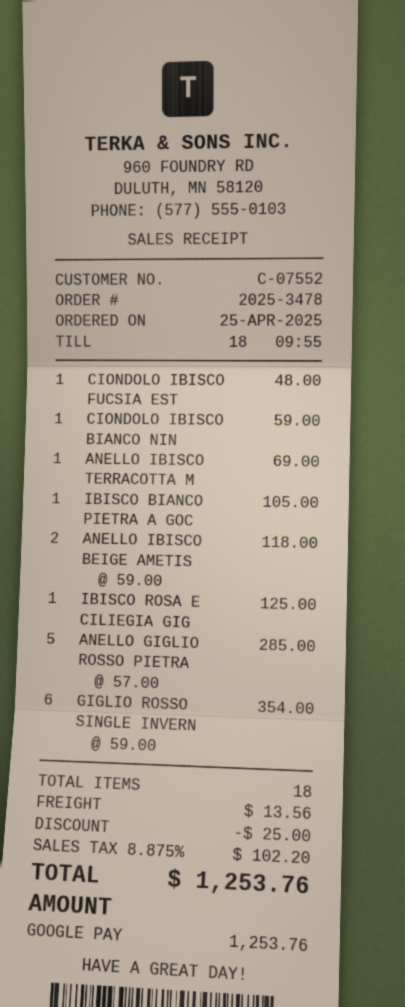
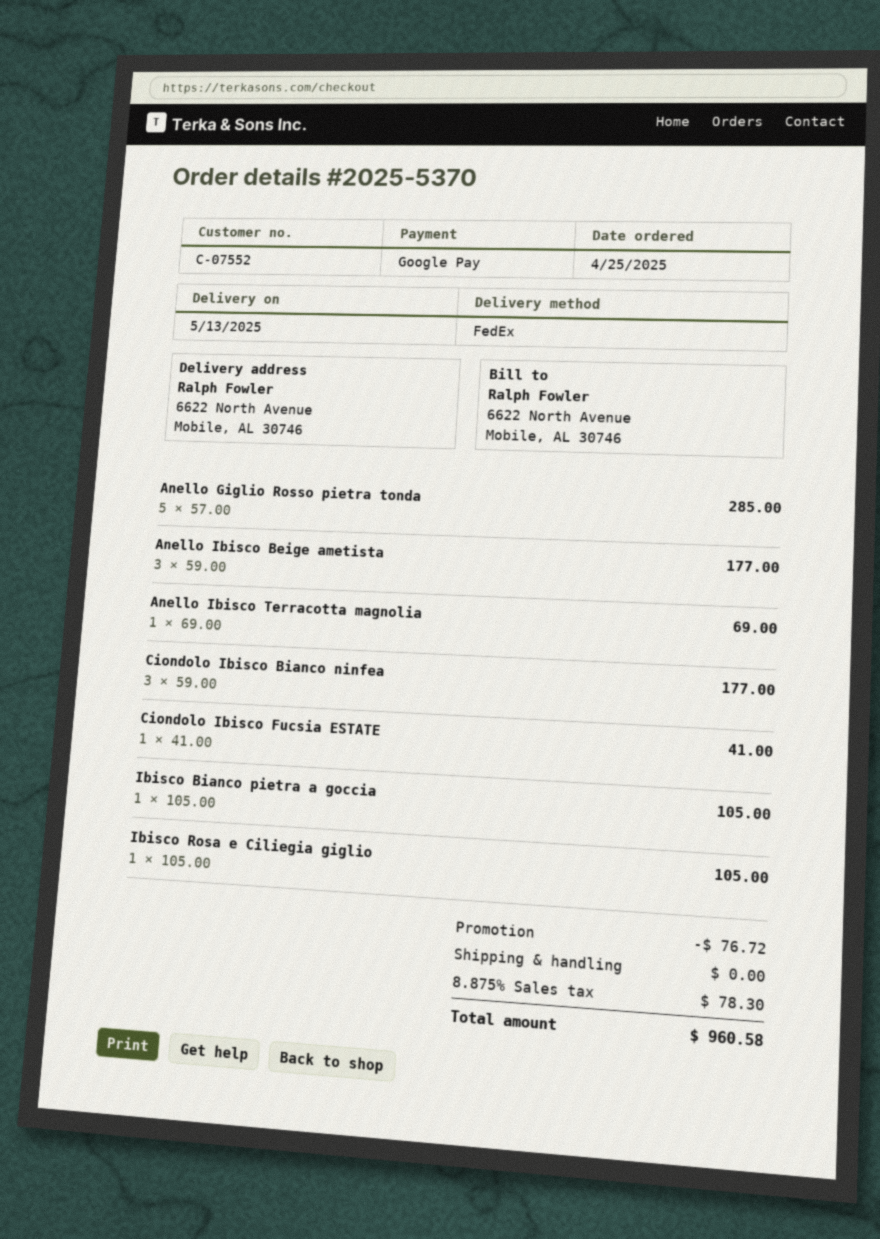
order number: 2025-3478 -> 2025-5370
CIONDOLO IBISCO FUCSIA EST: 1 x 48.00 = 48.00 -> 1 x 41.00 = 41.00
CIONDOLO IBISCO BIANCO NIN: 1 x 59.00 = 59.00 -> 3 x 59.00 = 177.00
ANELLO IBISCO BEIGE AMETIS: 2 x 59.00 = 118.00 -> 3 x 59.00 = 177.00
IBISCO ROSA E CILIEGIA GIG: 1 x 125.00 = 125.00 -> 1 x 105.00 = 105.00
GIGLIO ROSSO SINGLE INVERN: 6 x 59.00 = 354.00 -> none
discount: 25.00 -> 76.72
shipping: 13.56 -> 0.00
tax: 8.875% = 102.20 -> 8.875% = 78.30
total: 1253.76 -> 960.58

